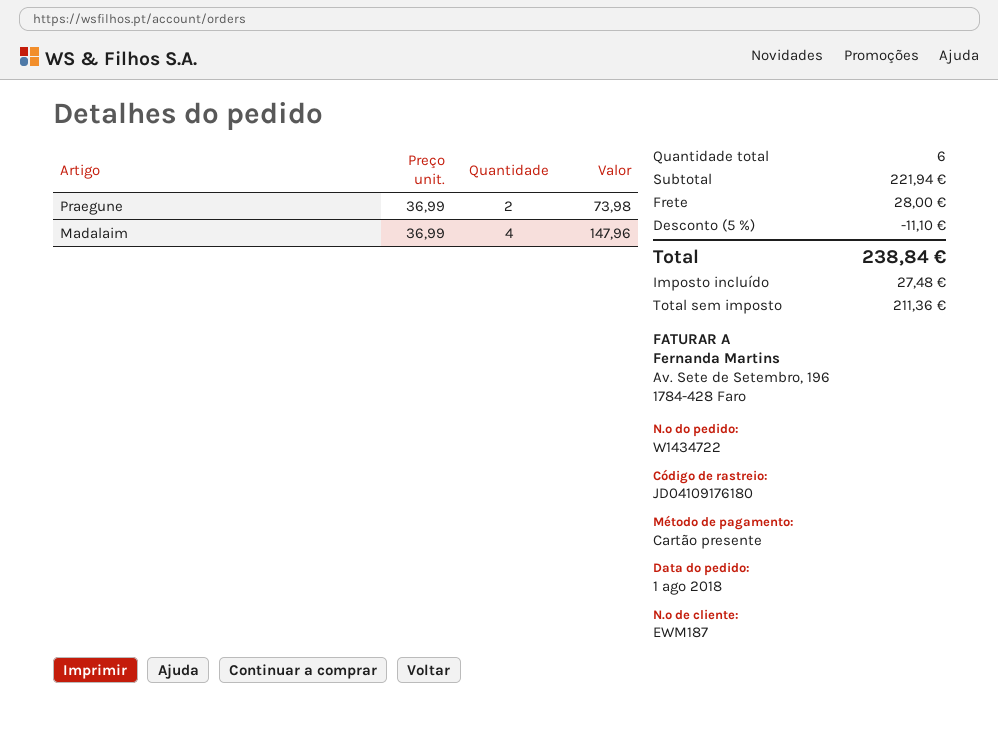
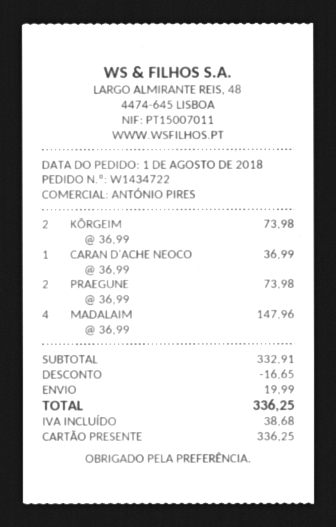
KÕRGEIM: none -> 2 x 36.99 = 73.98
CARAN D'ACHE NEOCO: none -> 1 x 36.99 = 36.99
subtotal: 221.94 -> 332.91
discount: 11.10 -> 16.65
shipping: 28.00 -> 19.99
tax: 27.48 -> 38.68
total: 238.84 -> 336.25

